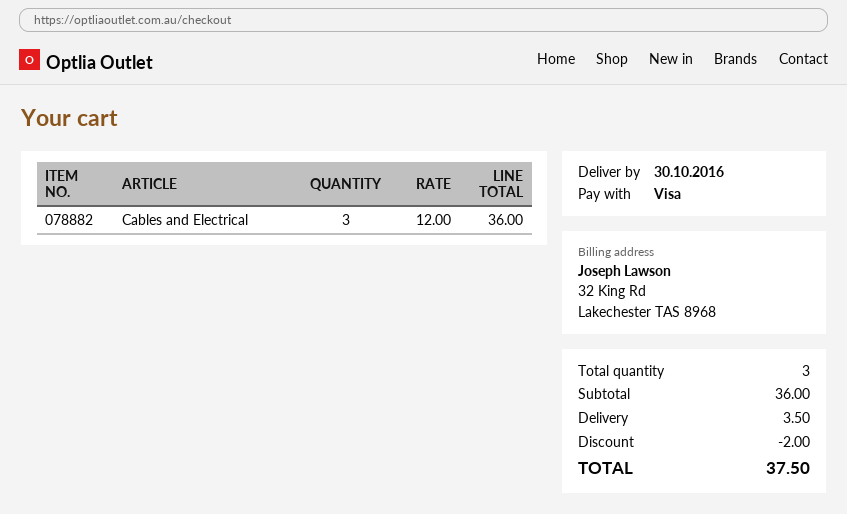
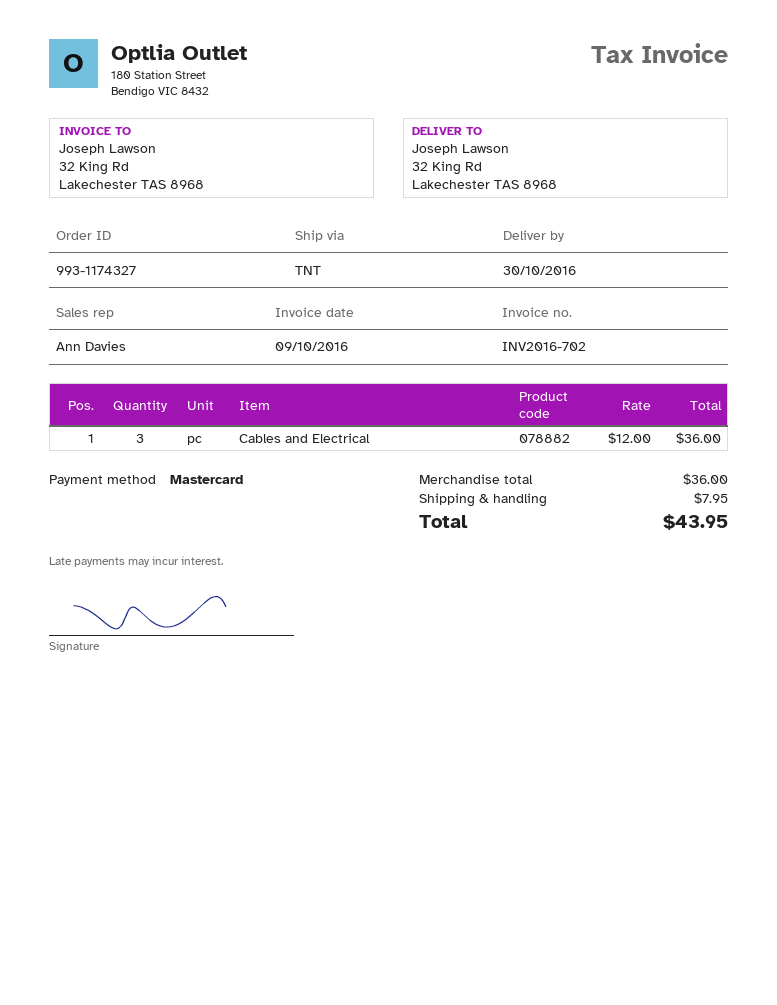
payment method: Visa -> Mastercard
discount: 2.00 -> none
shipping: 3.50 -> 7.95
total: 37.50 -> 43.95

